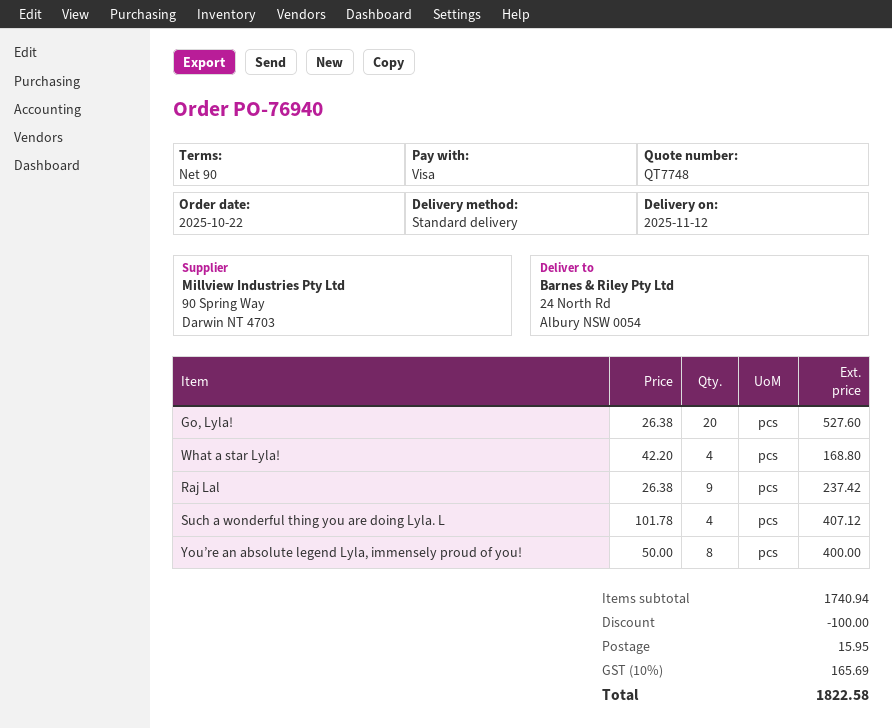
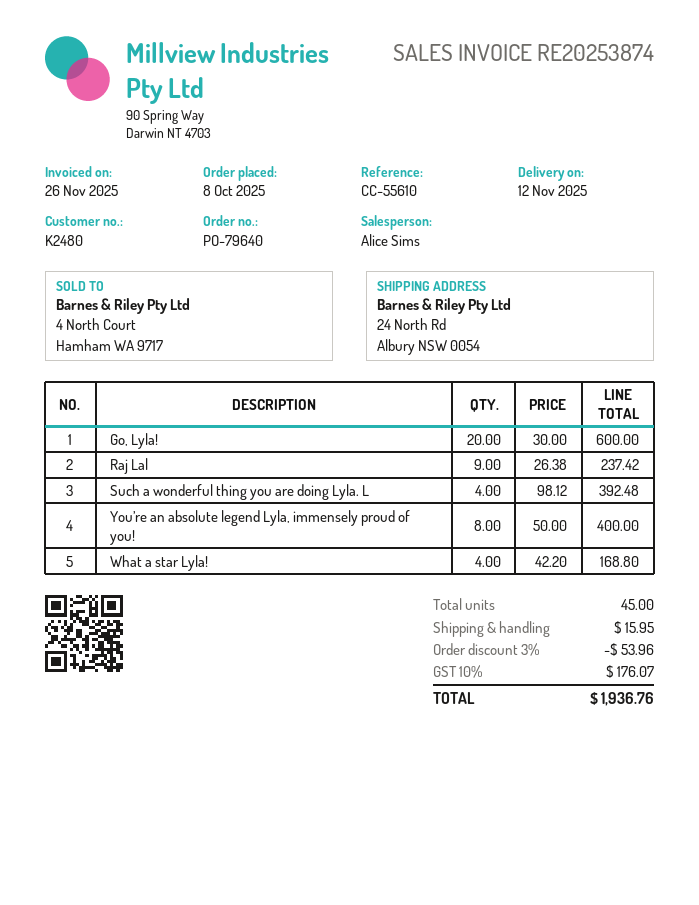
order number: PO-76940 -> PO-79640
order date: 2025-10-22 -> 2025-10-08
Go, Lyla!: 20 x 26.38 = 527.60 -> 20 x 30.00 = 600.00
Such a wonderful thing you are doing Lyla. L: 4 x 101.78 = 407.12 -> 4 x 98.12 = 392.48
discount: 100.00 -> 53.96
tax: 10% = 165.69 -> 10% = 176.07
total: 1822.58 -> 1936.76

